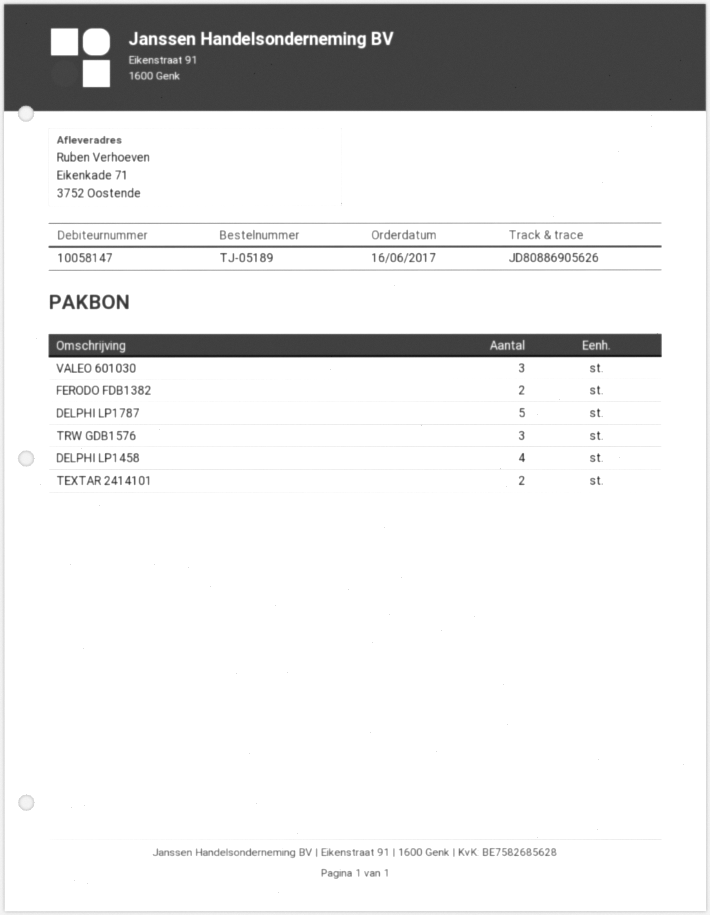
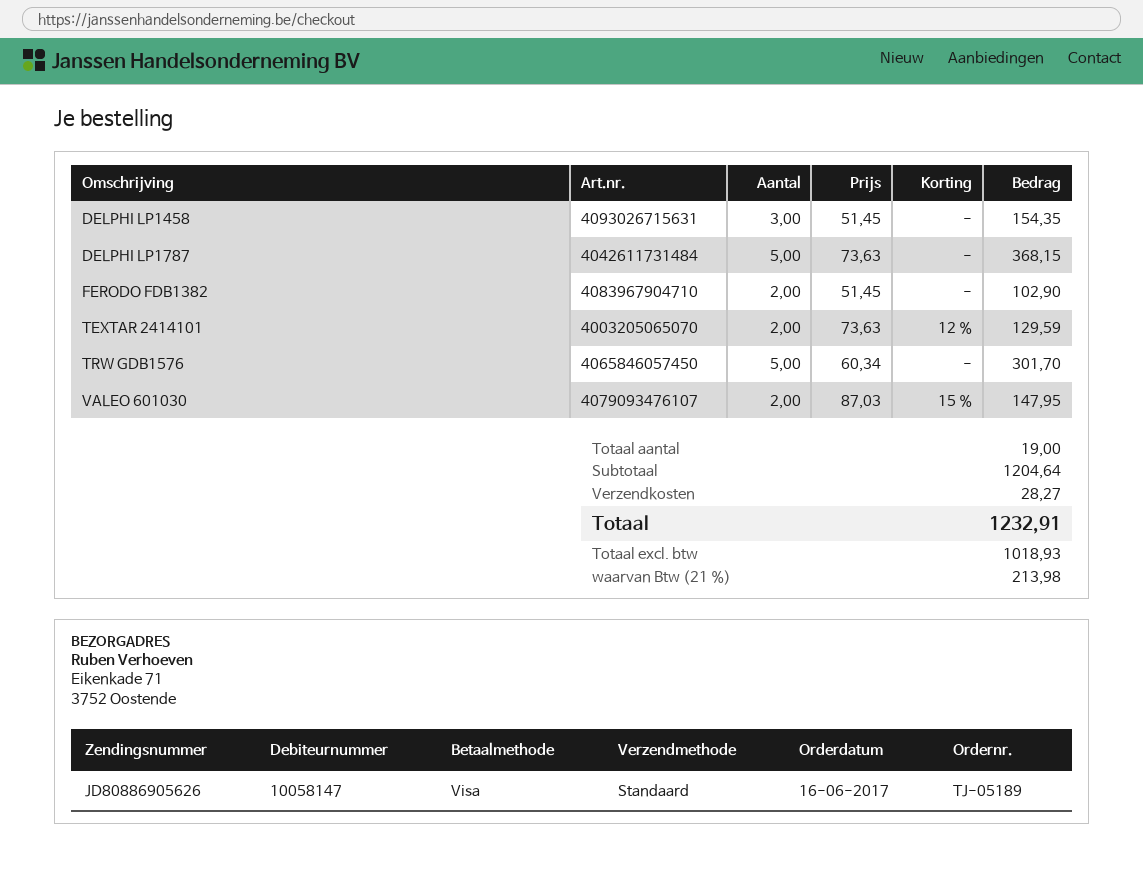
VALEO 601030: 3 -> 2
TRW GDB1576: 3 -> 5
DELPHI LP1458: 4 -> 3

